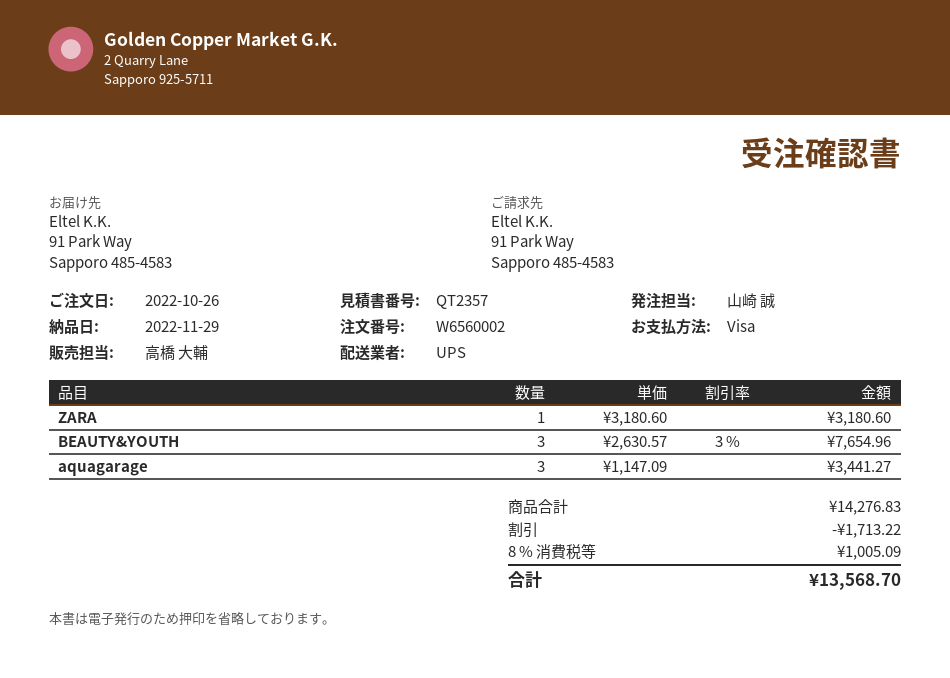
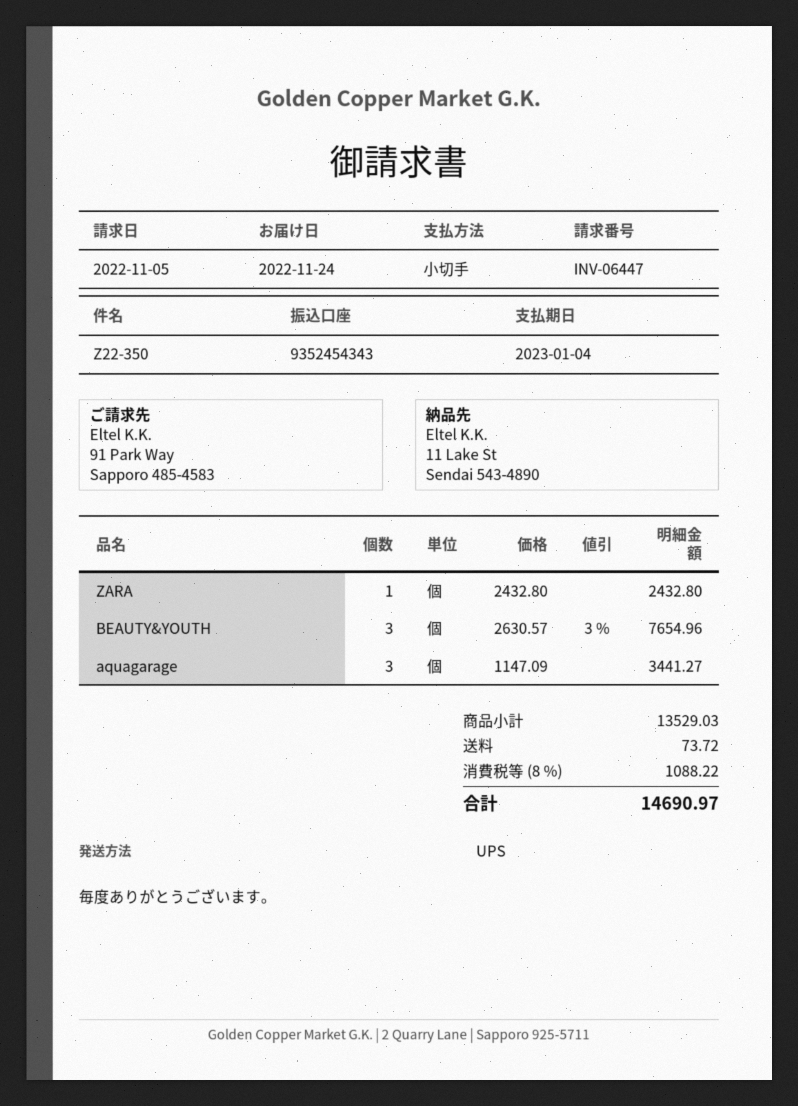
delivery date: 2022-11-29 -> 2022-11-24
payment method: Visa -> cheque
ship to: 91 Park Way, Sapporo 485-4583 -> 11 Lake St, Sendai 543-4890
ZARA: 1 x 3180.60 = 3180.60 -> 1 x 2432.80 = 2432.80
subtotal: 14276.83 -> 13529.03
discount: 1713.22 -> none
shipping: none -> 73.72
tax: 8% = 1005.09 -> 8% = 1088.22
total: 13568.70 -> 14690.97

